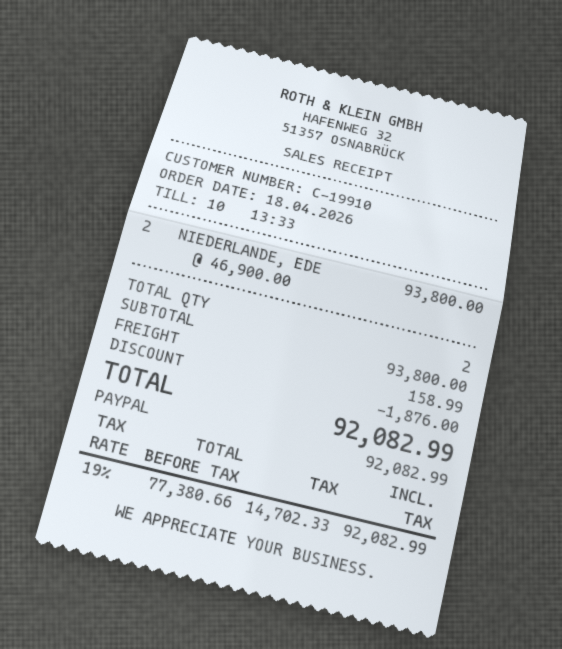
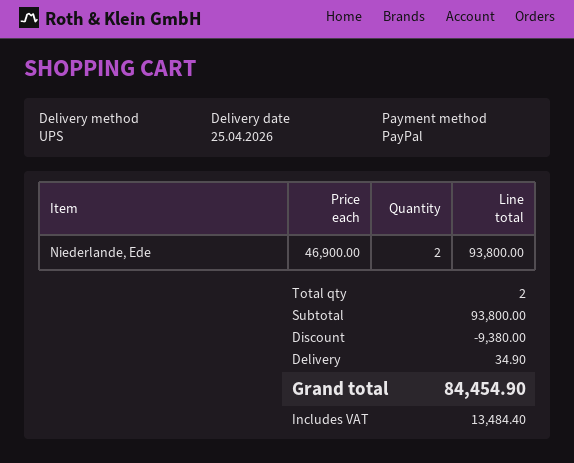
discount: 1876.00 -> 9380.00
shipping: 158.99 -> 34.90
tax: 14702.33 -> 13484.40
total: 92082.99 -> 84454.90

